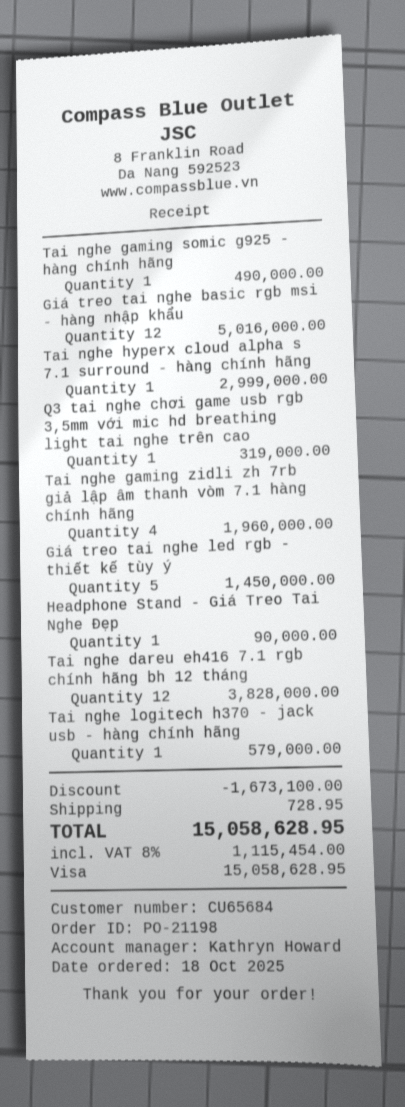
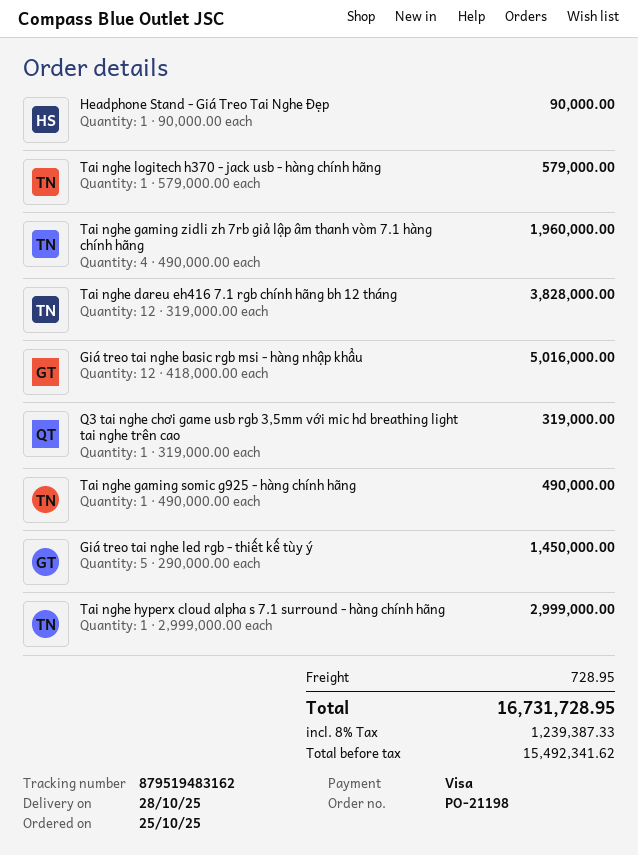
order date: 2025-10-18 -> 2025-10-25
discount: 1673100.00 -> none
tax: 8% = 1115454.00 -> 8% = 1239387.33
total: 15058628.95 -> 16731728.95

